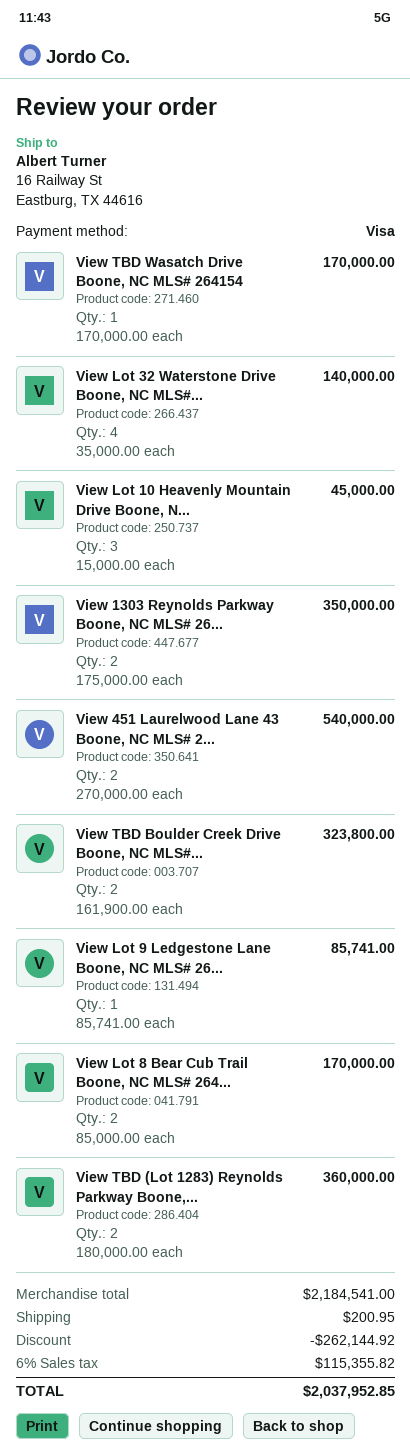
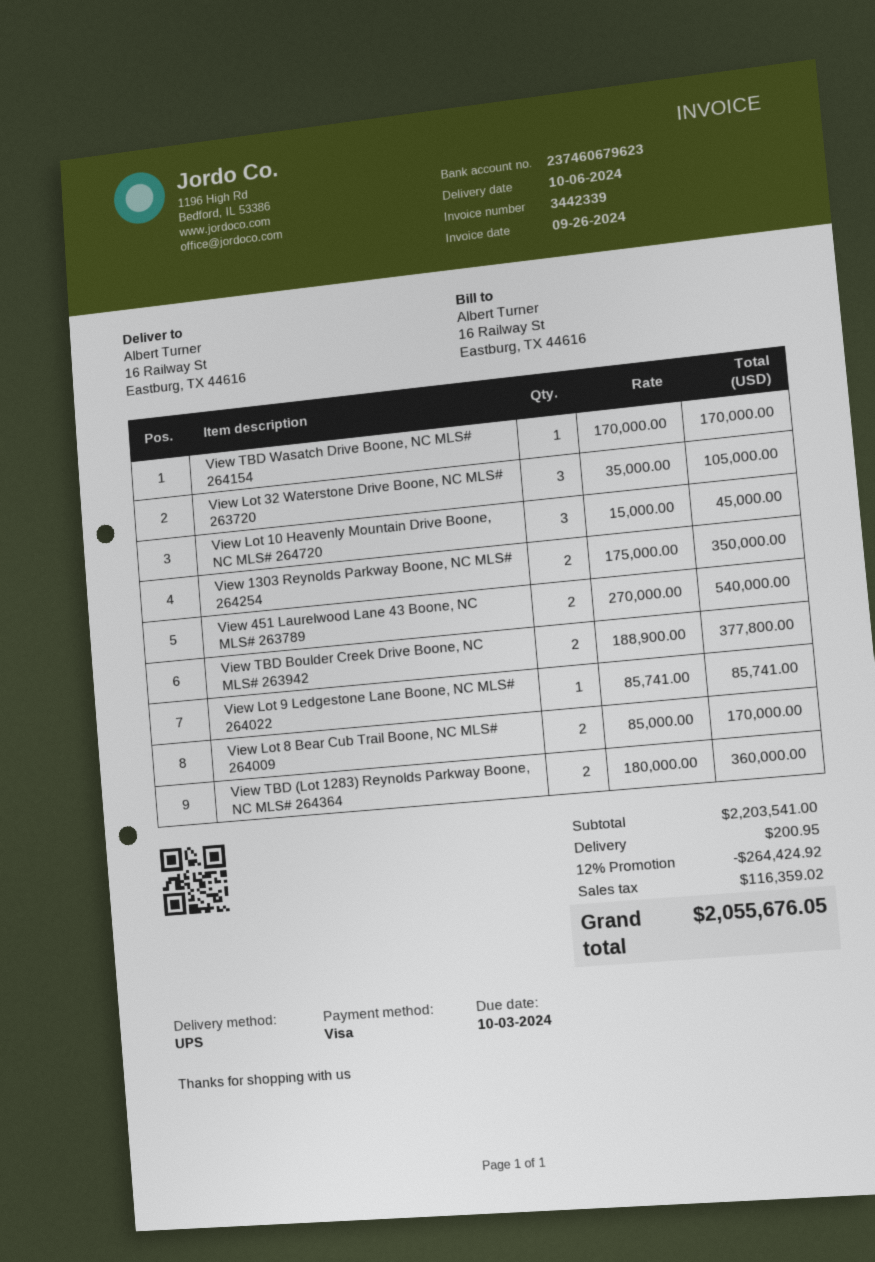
View Lot 32 Waterstone Drive Boone, NC MLS#...: 4 x 35000.00 = 140000.00 -> 3 x 35000.00 = 105000.00
View TBD Boulder Creek Drive Boone, NC MLS#...: 2 x 161900.00 = 323800.00 -> 2 x 188900.00 = 377800.00
subtotal: 2184541.00 -> 2203541.00
discount: 262144.92 -> 264424.92
tax: 115355.82 -> 116359.02
total: 2037952.85 -> 2055676.05

